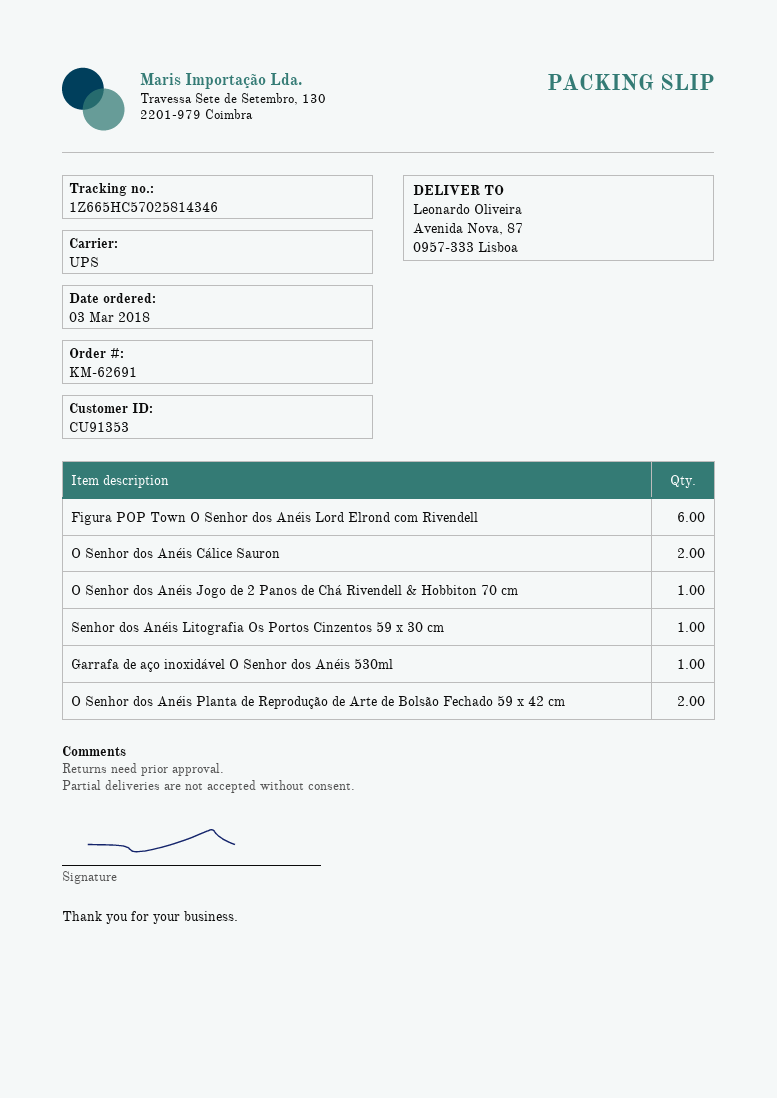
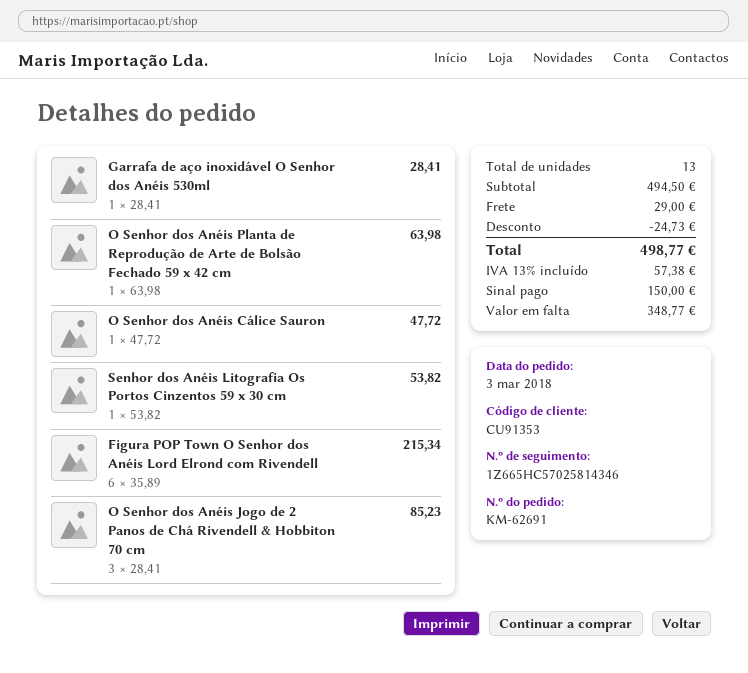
O Senhor dos Anéis Cálice Sauron: 2 -> 1
O Senhor dos Anéis Jogo de 2 Panos de Chá Rivendell & Hobbiton 70 cm: 1 -> 3
O Senhor dos Anéis Planta de Reprodução de Arte de Bolsão Fechado 59 x 42 cm: 2 -> 1

